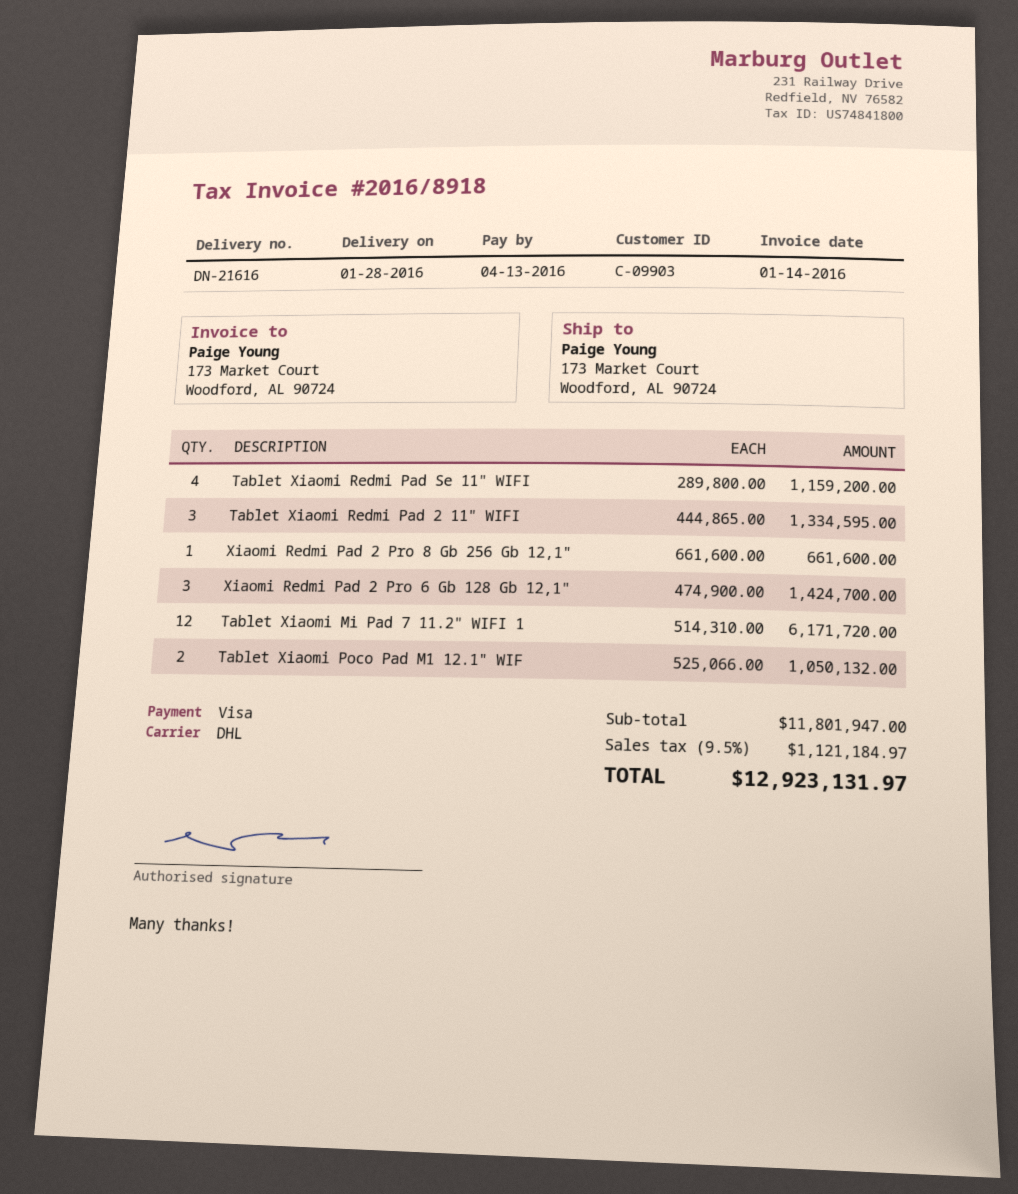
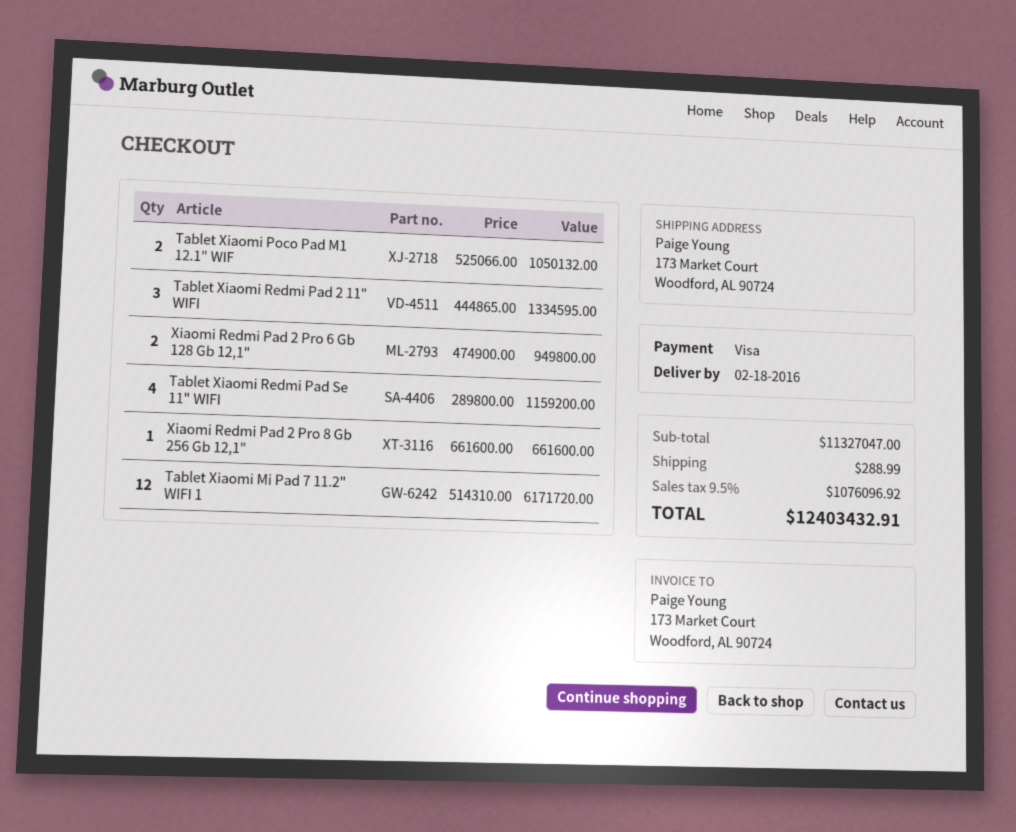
delivery date: 2016-01-28 -> 2016-02-18
Xiaomi Redmi Pad 2 Pro 6 Gb 128 Gb 12,1": 3 x 474900.00 = 1424700.00 -> 2 x 474900.00 = 949800.00
subtotal: 11801947.00 -> 11327047.00
shipping: none -> 288.99
tax: 9.5% = 1121184.97 -> 9.5% = 1076096.92
total: 12923131.97 -> 12403432.91

